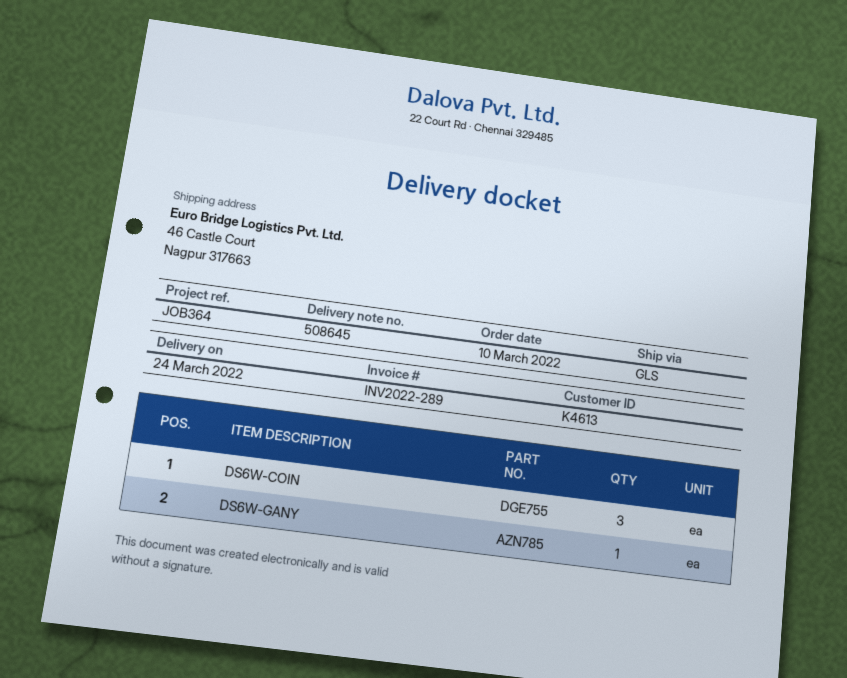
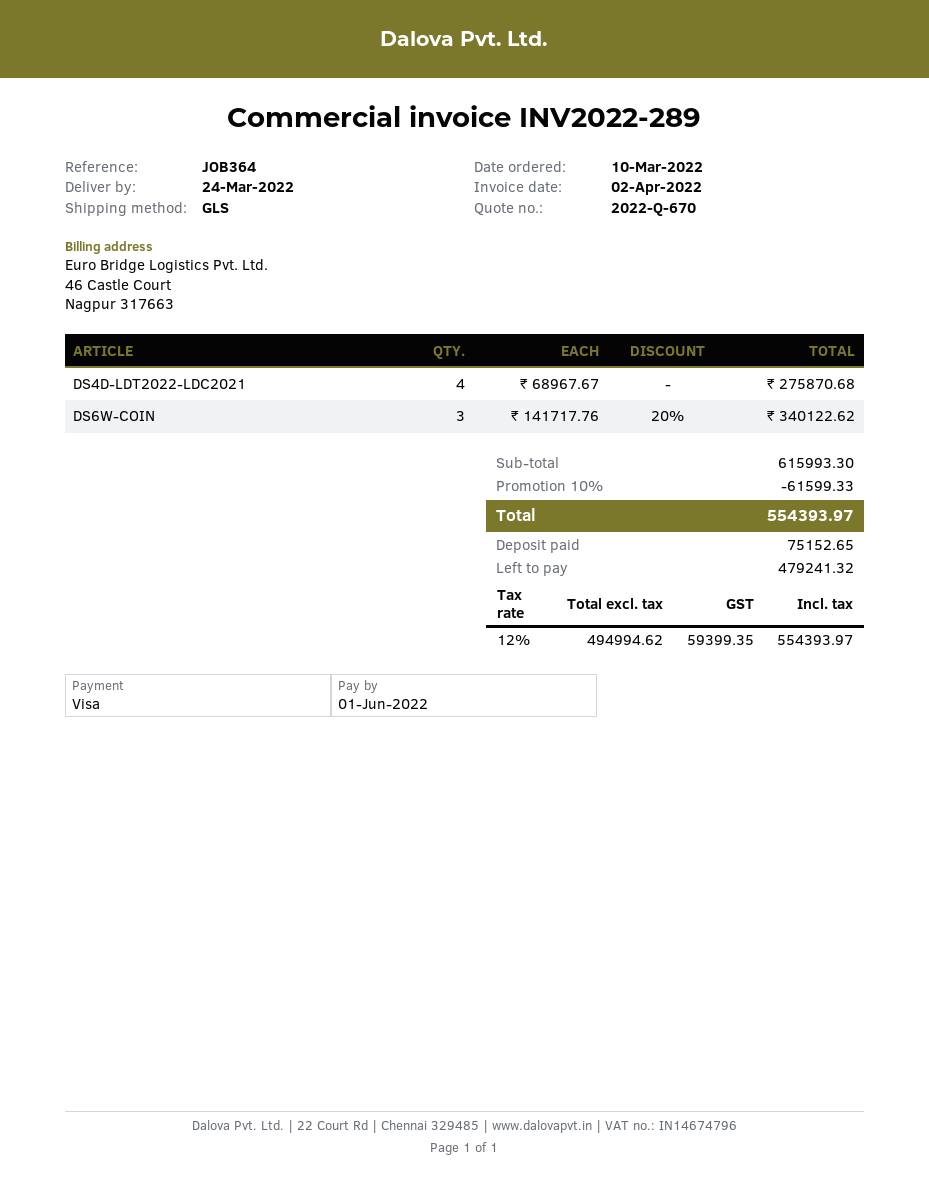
DS6W-GANY: 1 -> none
DS4D-LDT2022-LDC2021: none -> 4

